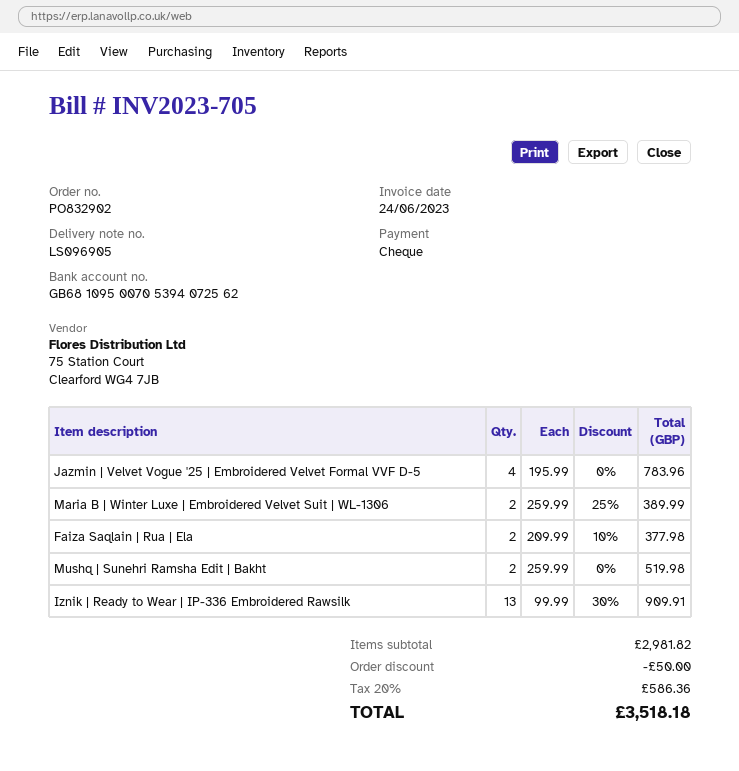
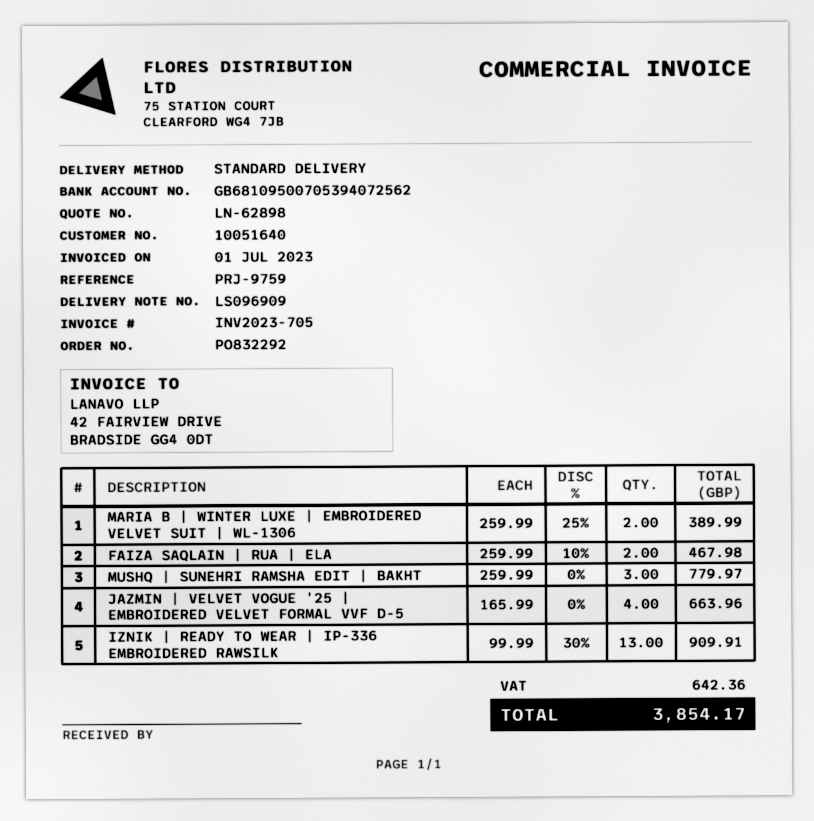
order number: PO832902 -> PO832292
delivery note number: LS096905 -> LS096909
invoice date: 2023-06-24 -> 2023-07-01
Jazmin | Velvet Vogue '25 | Embroidered Velvet Formal VVF D-5: 4 x 195.99 = 783.96 -> 4 x 165.99 = 663.96
Faiza Saqlain | Rua | Ela: 2 x 209.99 - 10% = 377.98 -> 2 x 259.99 - 10% = 467.98
Mushq | Sunehri Ramsha Edit | Bakht: 2 x 259.99 = 519.98 -> 3 x 259.99 = 779.97
discount: 50.00 -> none
tax: 586.36 -> 642.36
total: 3518.18 -> 3854.17

